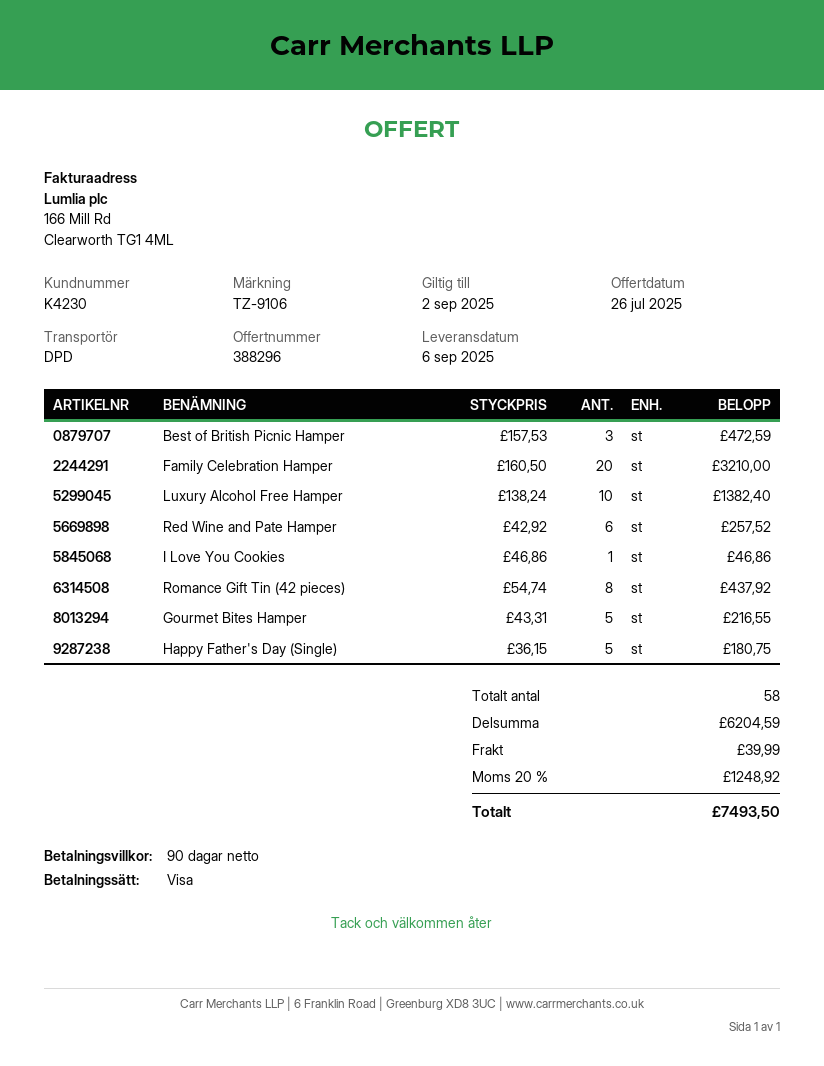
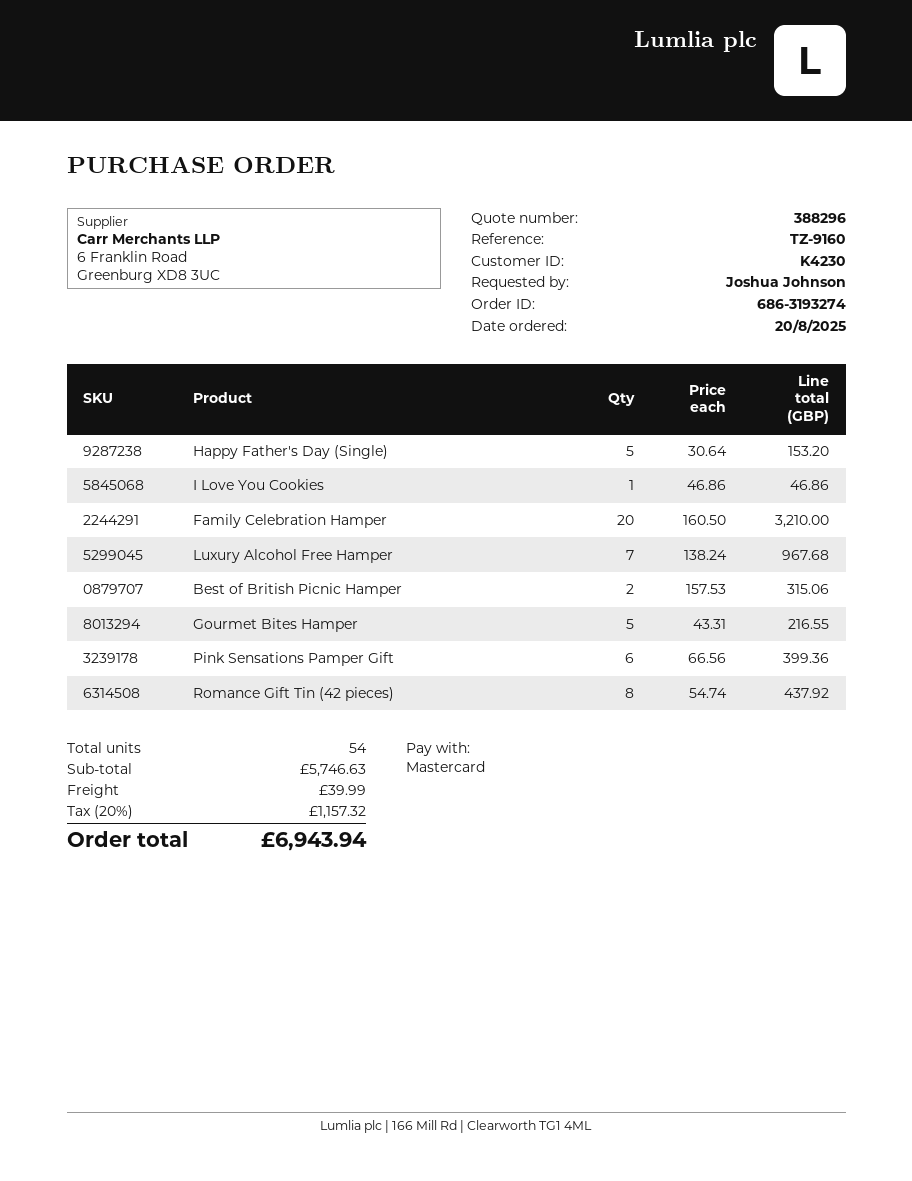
reference: TZ-9106 -> TZ-9160
payment method: Visa -> Mastercard
Best of British Picnic Hamper: 3 x 157.53 = 472.59 -> 2 x 157.53 = 315.06
Luxury Alcohol Free Hamper: 10 x 138.24 = 1382.40 -> 7 x 138.24 = 967.68
Red Wine and Pate Hamper: 6 x 42.92 = 257.52 -> none
Happy Father's Day (Single): 5 x 36.15 = 180.75 -> 5 x 30.64 = 153.20
Pink Sensations Pamper Gift: none -> 6 x 66.56 = 399.36
total quantity: 58 -> 54
subtotal: 6204.59 -> 5746.63
tax: 20% = 1248.92 -> 20% = 1157.32
total: 7493.50 -> 6943.94

